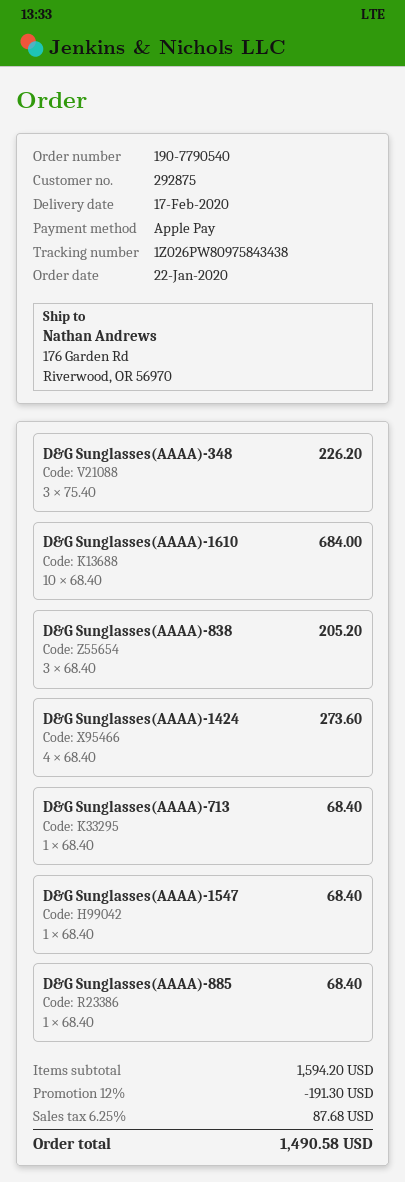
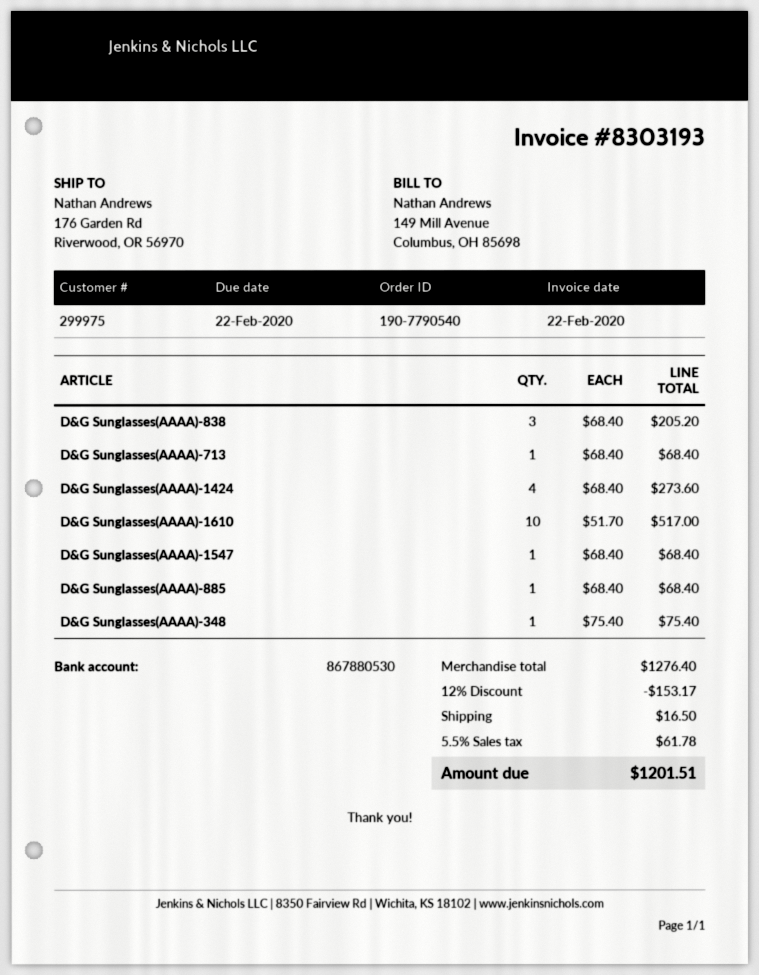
customer number: 292875 -> 299975
D&G Sunglasses(AAAA)-348: 3 x 75.40 = 226.20 -> 1 x 75.40 = 75.40
D&G Sunglasses(AAAA)-1610: 10 x 68.40 = 684.00 -> 10 x 51.70 = 517.00
subtotal: 1594.20 -> 1276.40
discount: 12% = 191.30 -> 12% = 153.17
shipping: none -> 16.50
tax: 6.25% = 87.68 -> 5.5% = 61.78
total: 1490.58 -> 1201.51

